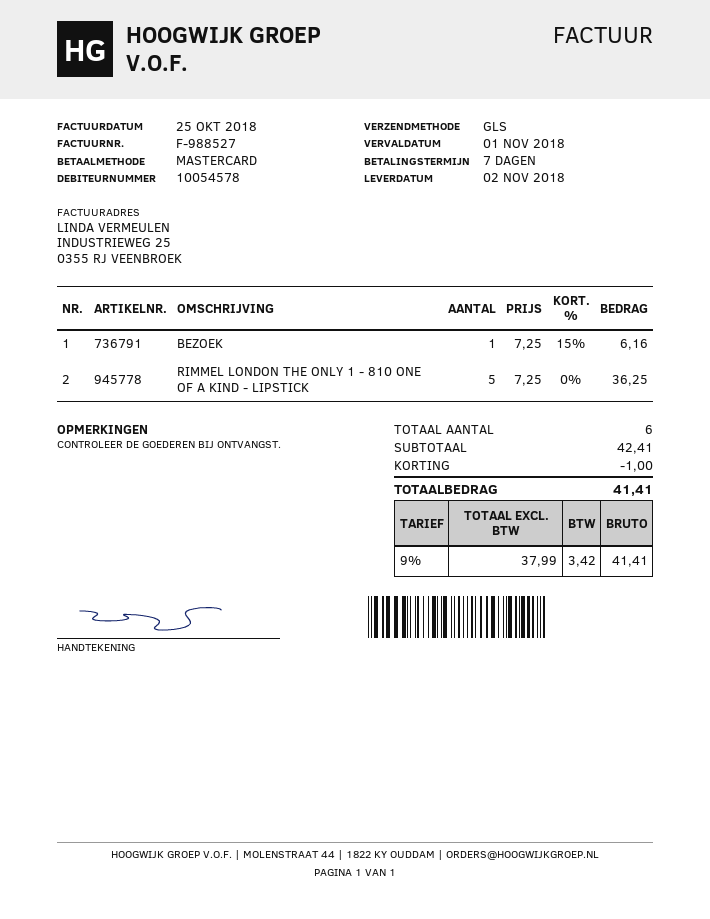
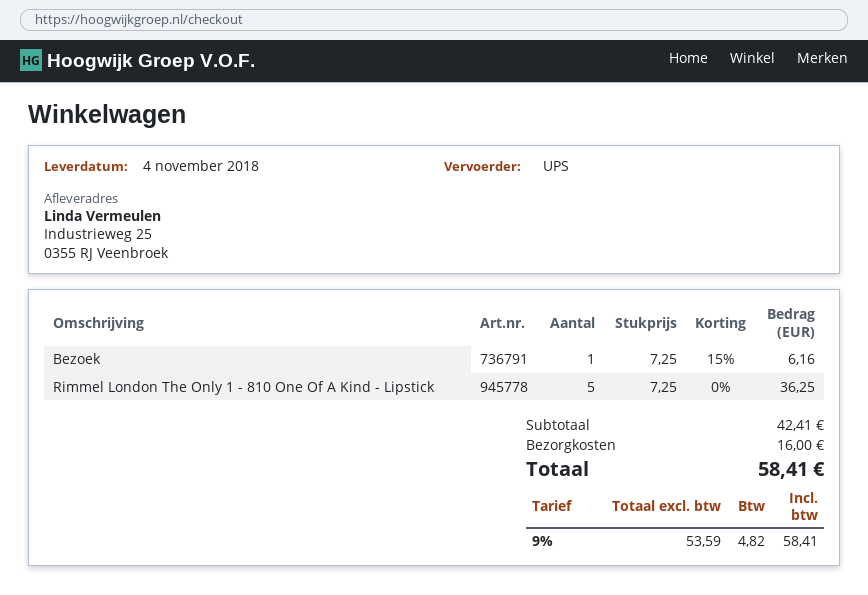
delivery date: 2018-11-02 -> 2018-11-04
shipping method: GLS -> UPS
discount: 1.00 -> none
shipping: none -> 16.00
net: 37.99 -> 53.59
tax: 9% = 3.42 -> 9% = 4.82
total: 41.41 -> 58.41

